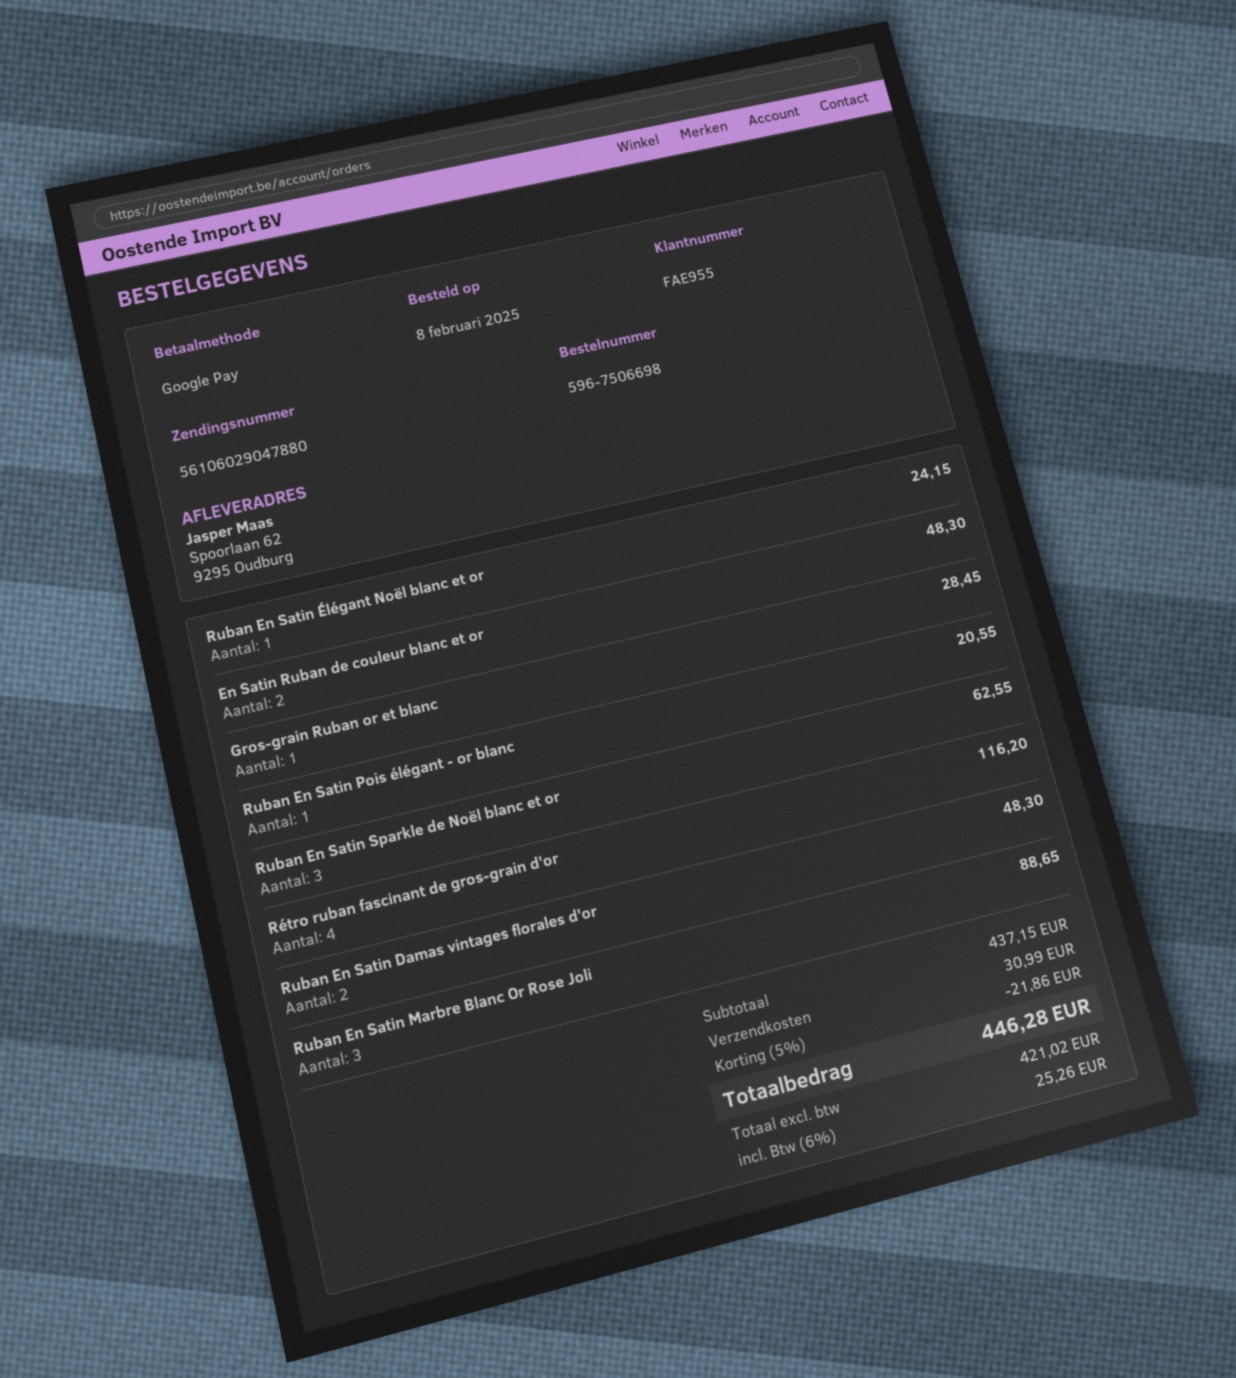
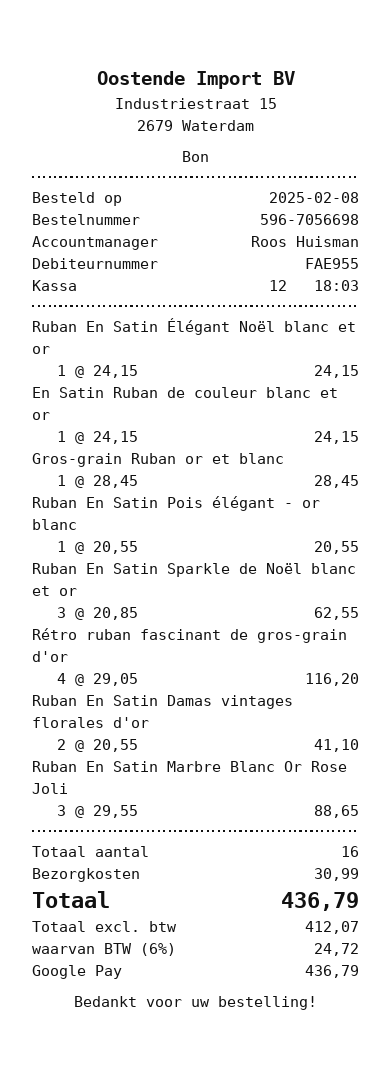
order number: 596-7506698 -> 596-7056698
En Satin Ruban de couleur blanc et or: 2 for 48.30 -> 1 for 24.15
Ruban En Satin Damas vintages florales d'or: 2 for 48.30 -> 2 for 41.10
discount: 5% = 21.86 -> none
net: 421.02 -> 412.07
tax: 6% = 25.26 -> 6% = 24.72
total: 446.28 -> 436.79

